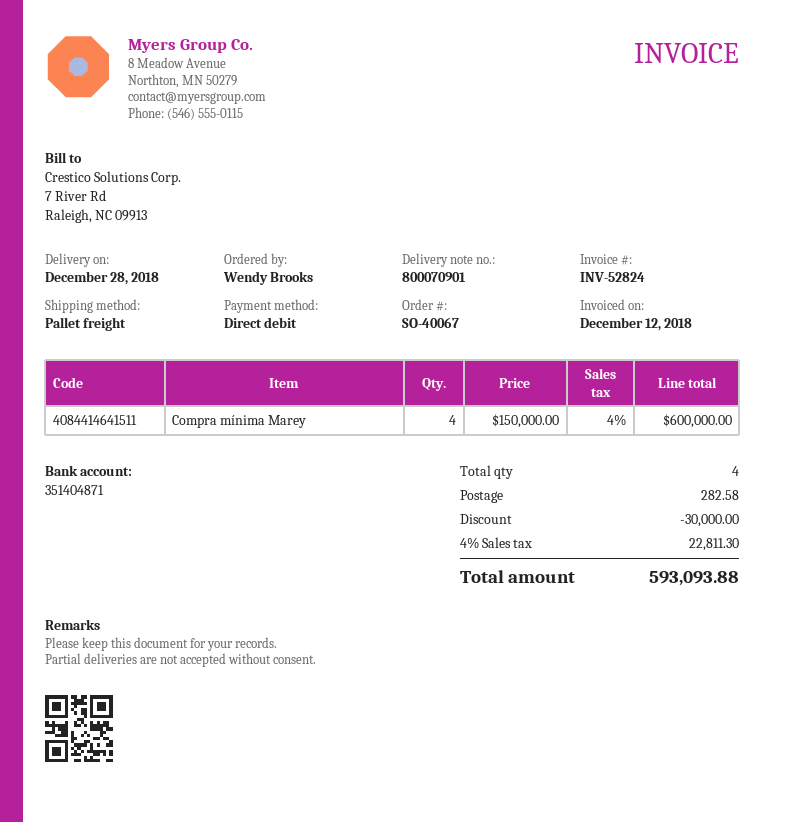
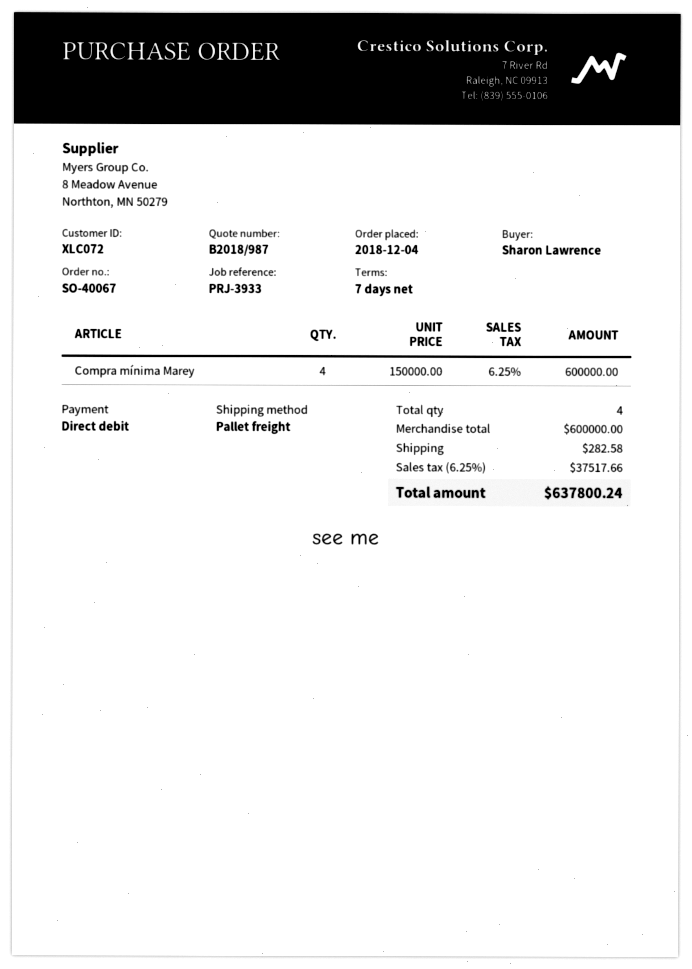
ordered by: Wendy Brooks -> Sharon Lawrence
discount: 30000.00 -> none
tax: 4% = 22811.30 -> 6.25% = 37517.66
total: 593093.88 -> 637800.24

